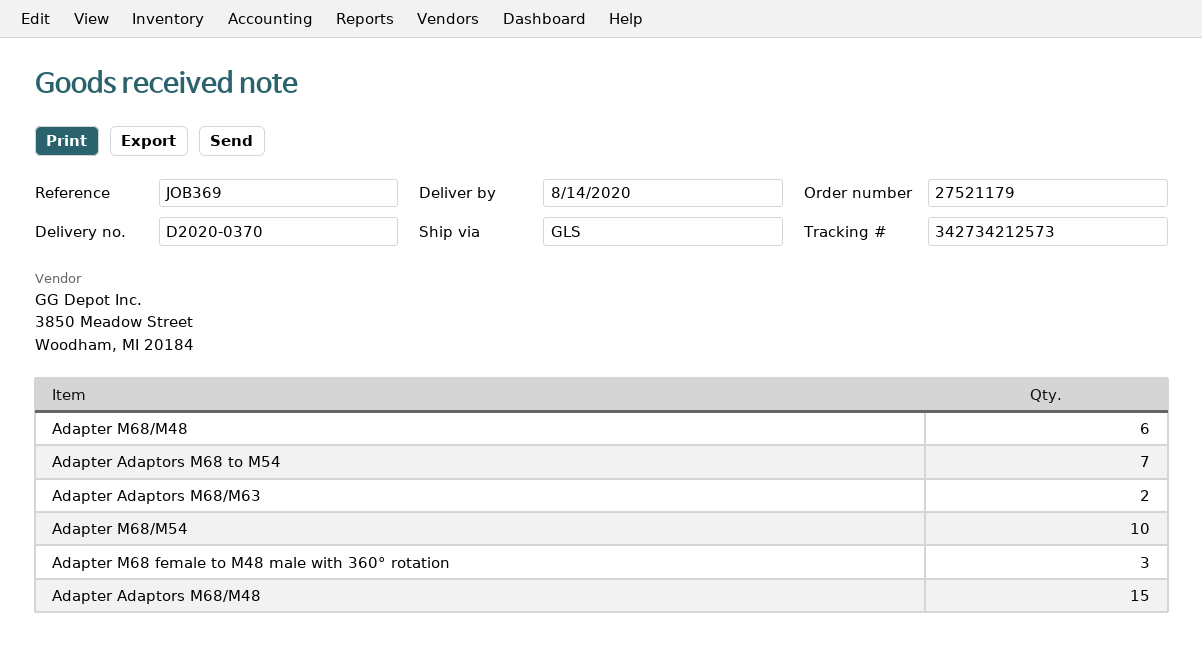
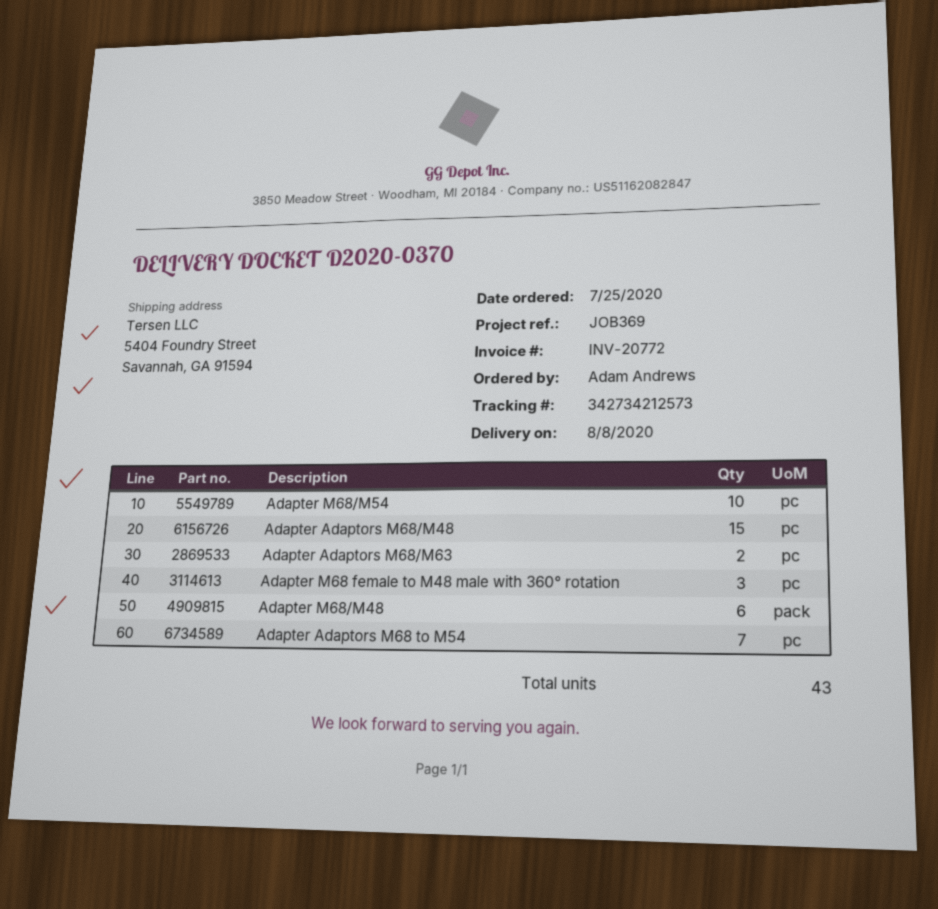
delivery date: 2020-08-14 -> 2020-08-08

